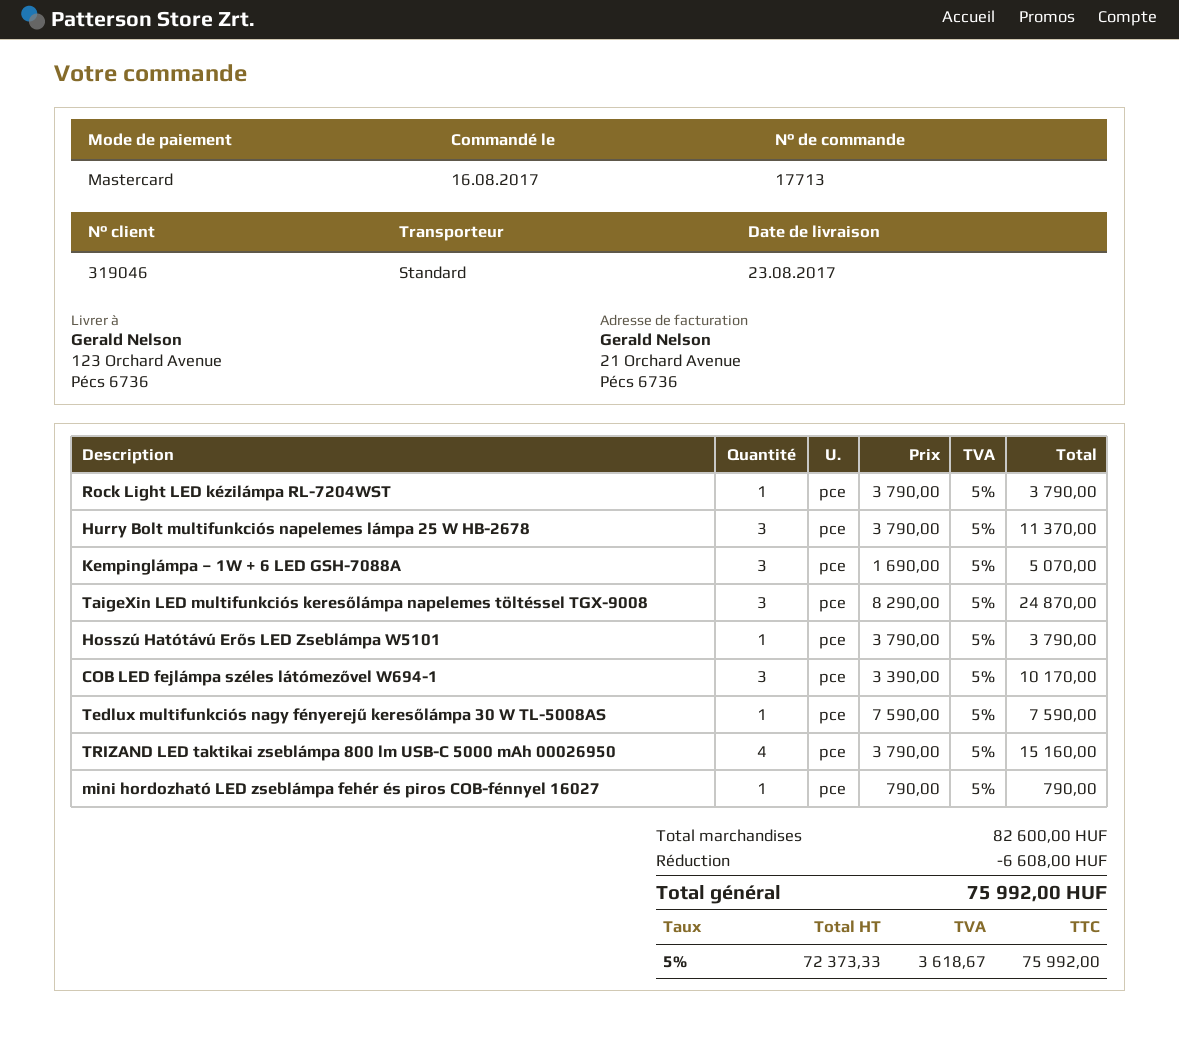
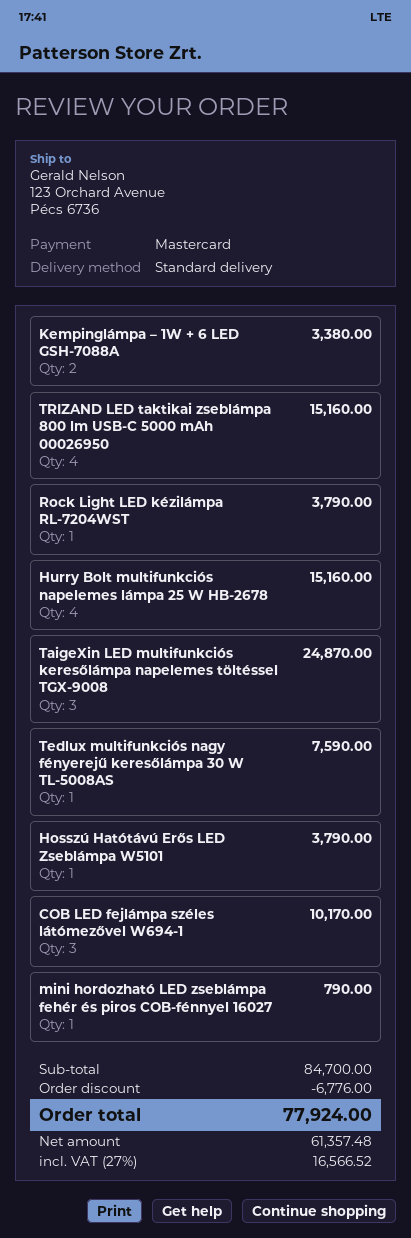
Hurry Bolt multifunkciós napelemes lámpa 25 W HB-2678: 3 for 11370.00 -> 4 for 15160.00
Kempinglámpa – 1W + 6 LED GSH-7088A: 3 for 5070.00 -> 2 for 3380.00
subtotal: 82600.00 -> 84700.00
discount: 6608.00 -> 6776.00
net: 72373.33 -> 61357.48
tax: 5% = 3618.67 -> 27% = 16566.52
total: 75992.00 -> 77924.00

